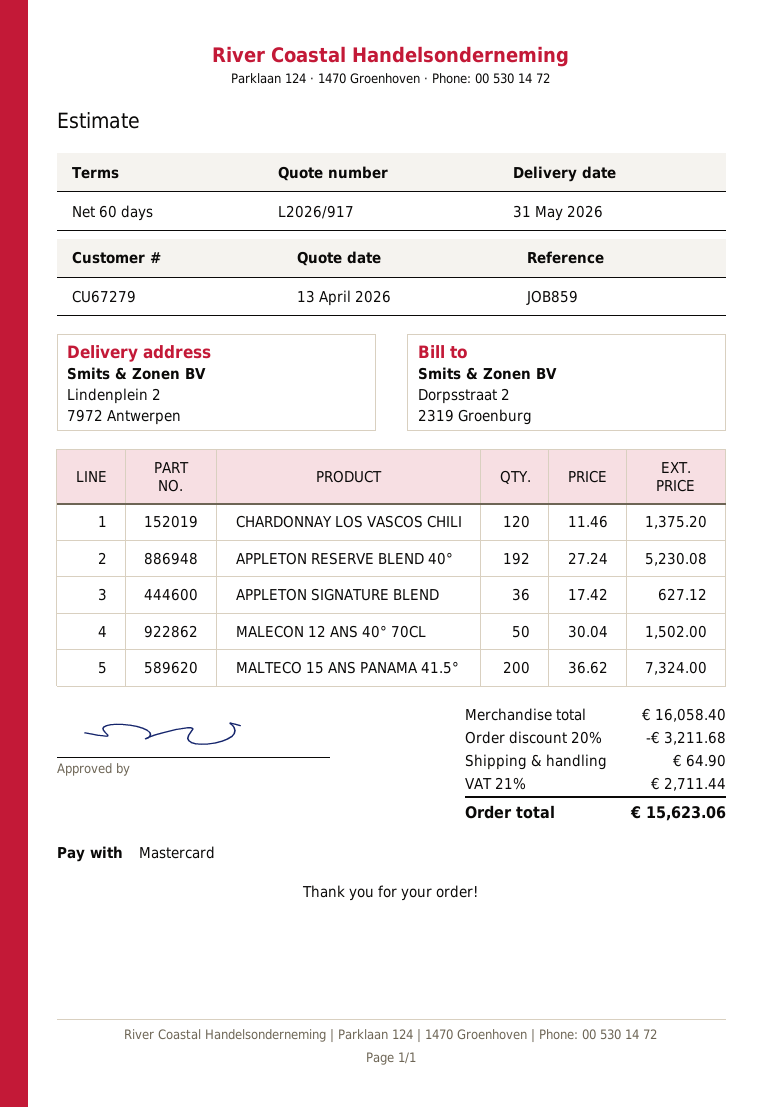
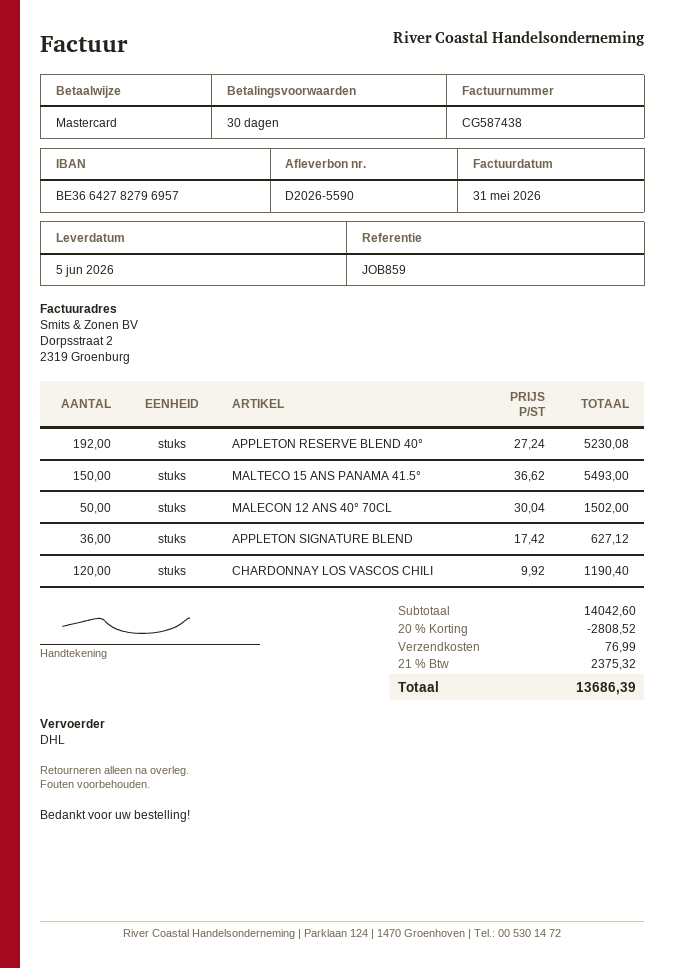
delivery date: 2026-05-31 -> 2026-06-05
payment terms: 60 days -> 30 days
CHARDONNAY LOS VASCOS CHILI: 120 x 11.46 = 1375.20 -> 120 x 9.92 = 1190.40
MALTECO 15 ANS PANAMA 41.5°: 200 x 36.62 = 7324.00 -> 150 x 36.62 = 5493.00
subtotal: 16058.40 -> 14042.60
discount: 20% = 3211.68 -> 20% = 2808.52
shipping: 64.90 -> 76.99
tax: 21% = 2711.44 -> 21% = 2375.32
total: 15623.06 -> 13686.39

